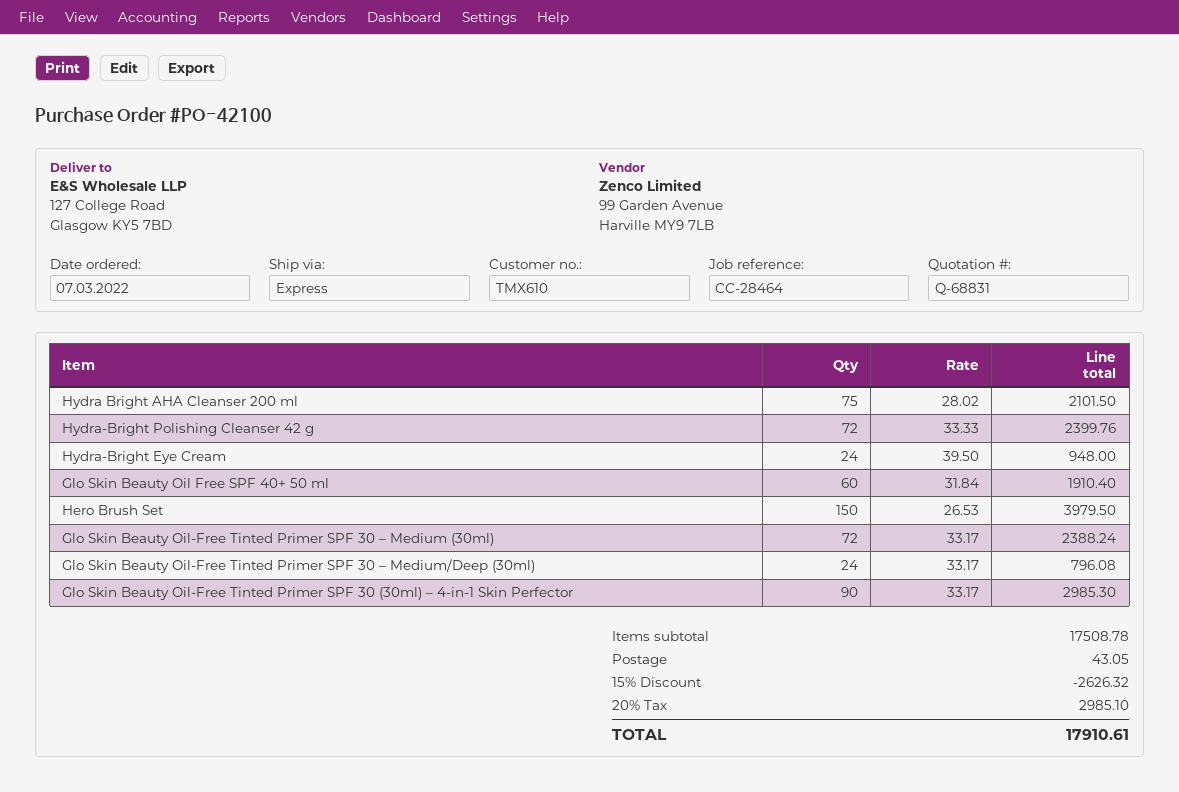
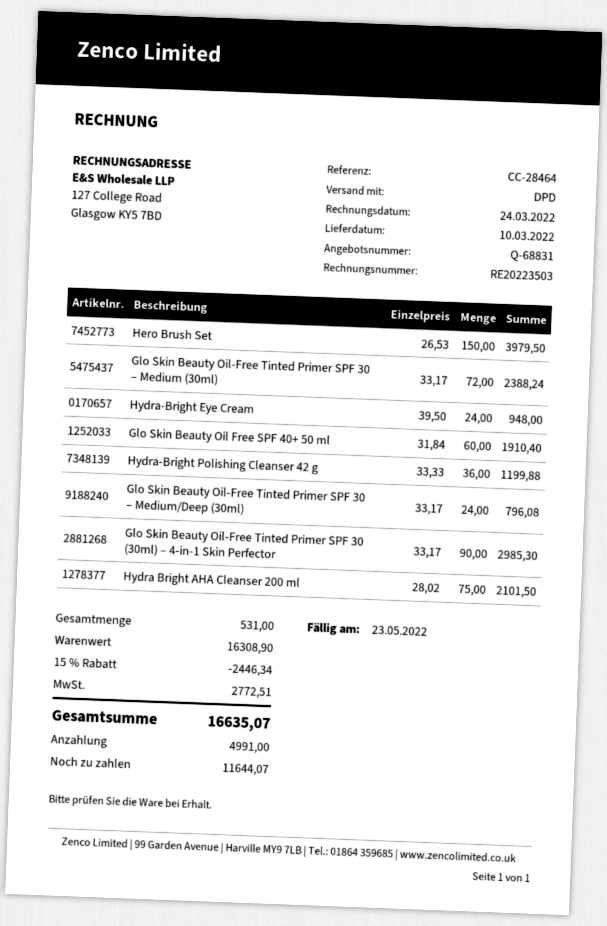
shipping method: express -> DPD
Hydra-Bright Polishing Cleanser 42 g: 72 x 33.33 = 2399.76 -> 36 x 33.33 = 1199.88
subtotal: 17508.78 -> 16308.90
discount: 15% = 2626.32 -> 15% = 2446.34
shipping: 43.05 -> none
tax: 2985.10 -> 2772.51
total: 17910.61 -> 16635.07

